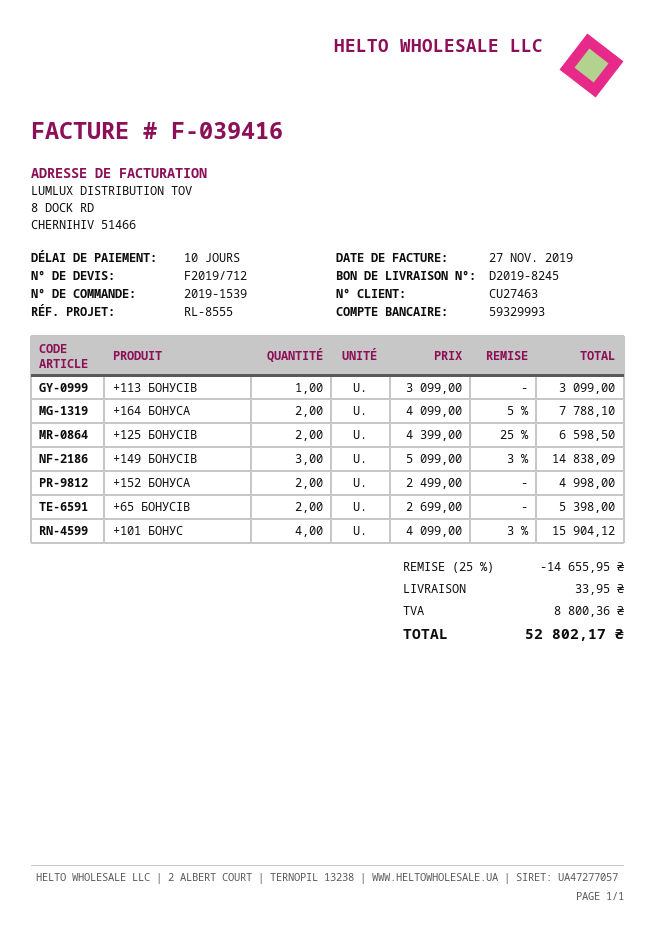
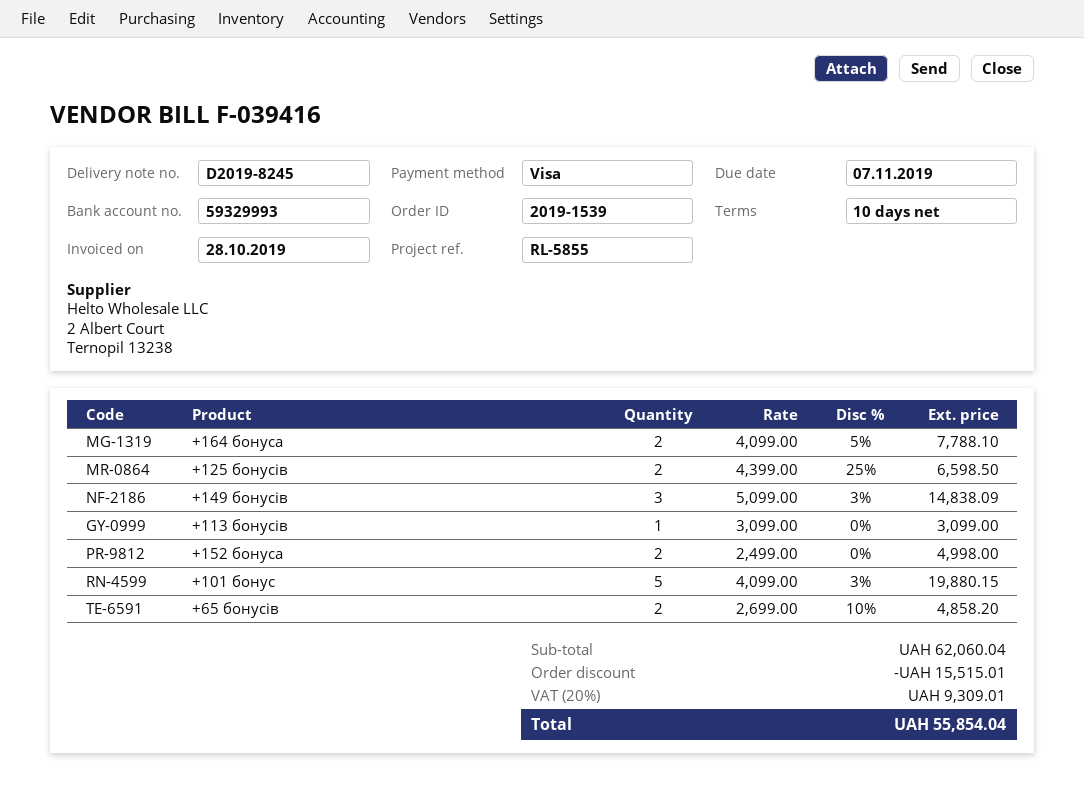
invoice date: 2019-11-27 -> 2019-10-28
reference: RL-8555 -> RL-5855
+65 БОНУСІВ: 2 x 2699.00 = 5398.00 -> 2 x 2699.00 - 10% = 4858.20
+101 БОНУС: 4 x 4099.00 - 3% = 15904.12 -> 5 x 4099.00 - 3% = 19880.15
discount: 14655.95 -> 15515.01
shipping: 33.95 -> none
tax: 8800.36 -> 9309.01
total: 52802.17 -> 55854.04

